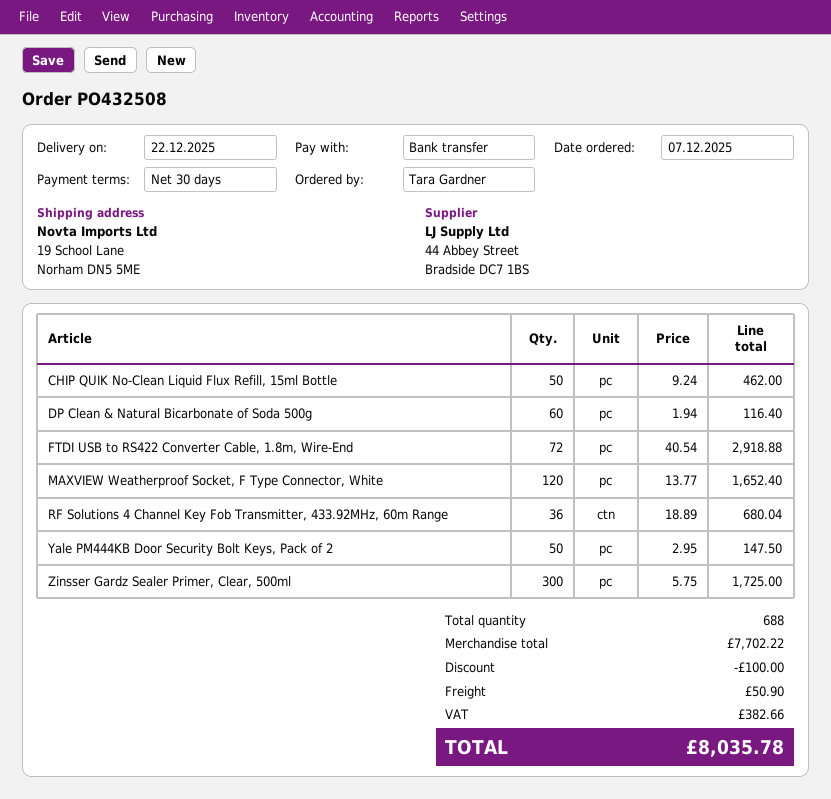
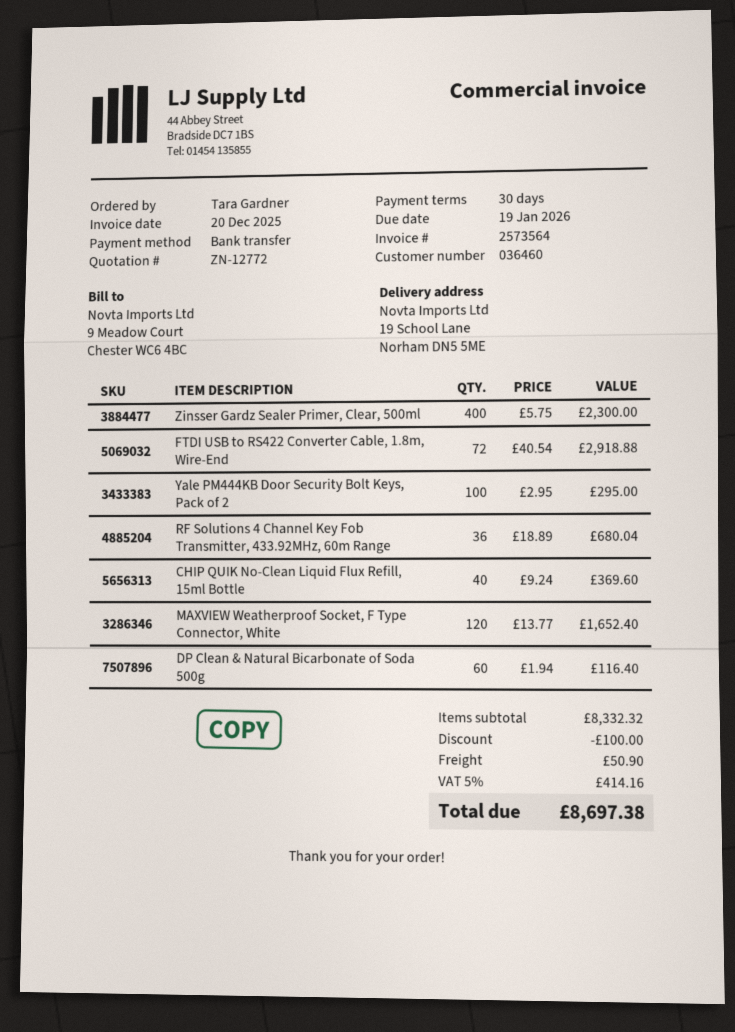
CHIP QUIK No-Clean Liquid Flux Refill, 15ml Bottle: 50 x 9.24 = 462.00 -> 40 x 9.24 = 369.60
Yale PM444KB Door Security Bolt Keys, Pack of 2: 50 x 2.95 = 147.50 -> 100 x 2.95 = 295.00
Zinsser Gardz Sealer Primer, Clear, 500ml: 300 x 5.75 = 1725.00 -> 400 x 5.75 = 2300.00
subtotal: 7702.22 -> 8332.32
tax: 382.66 -> 414.16
total: 8035.78 -> 8697.38

